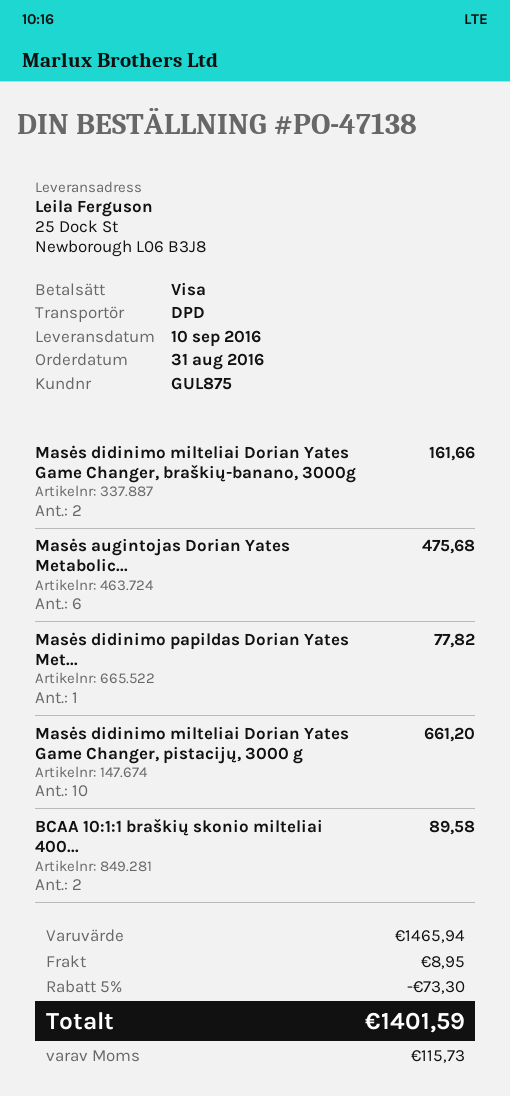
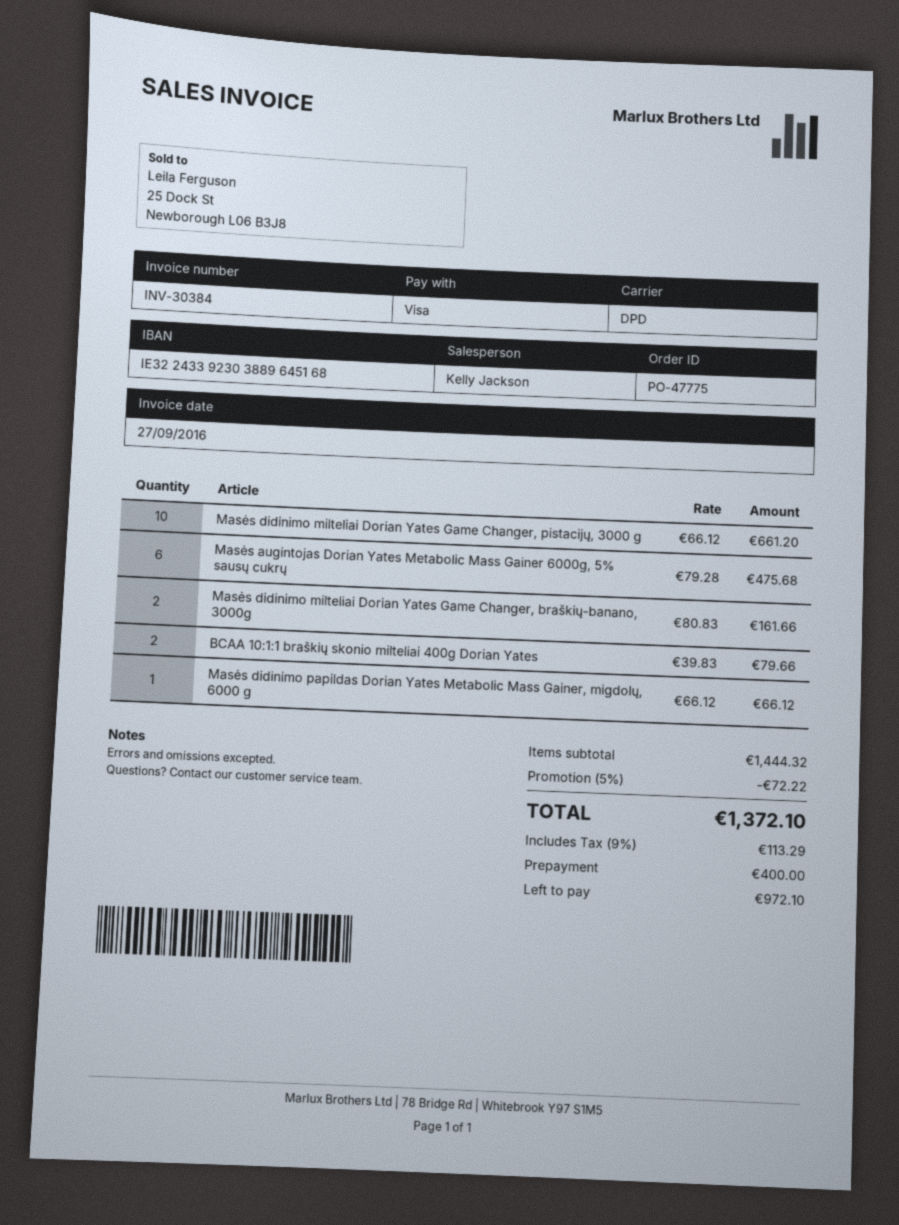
order number: PO-47138 -> PO-47775
Masės didinimo papildas Dorian Yates Met...: 1 for 77.82 -> 1 for 66.12
BCAA 10:1:1 braškių skonio milteliai 400...: 2 for 89.58 -> 2 for 79.66
subtotal: 1465.94 -> 1444.32
discount: 5% = 73.30 -> 5% = 72.22
shipping: 8.95 -> none
tax: 115.73 -> 113.29
total: 1401.59 -> 1372.10

